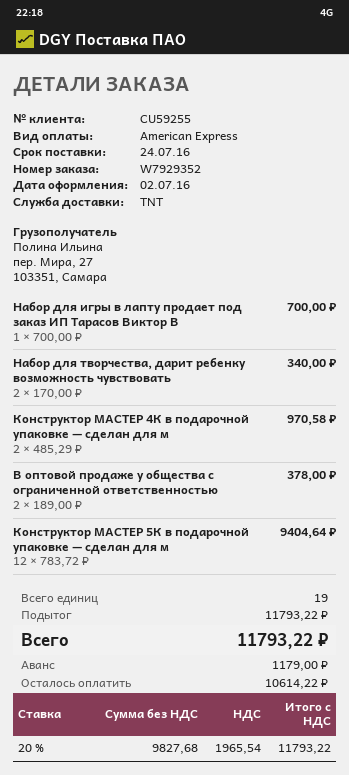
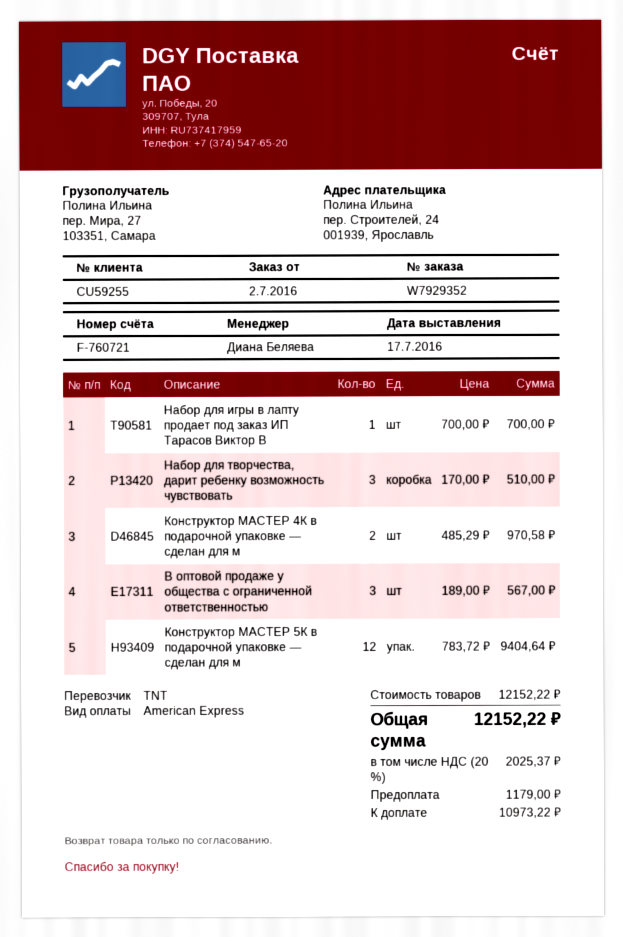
Набор для творчества, дарит ребенку возможность чувствовать: 2 x 170.00 = 340.00 -> 3 x 170.00 = 510.00
В оптовой продаже у общества с ограниченной ответственностью: 2 x 189.00 = 378.00 -> 3 x 189.00 = 567.00
subtotal: 11793.22 -> 12152.22
tax: 20% = 1965.54 -> 20% = 2025.37
total: 11793.22 -> 12152.22
balance: 10614.22 -> 10973.22

